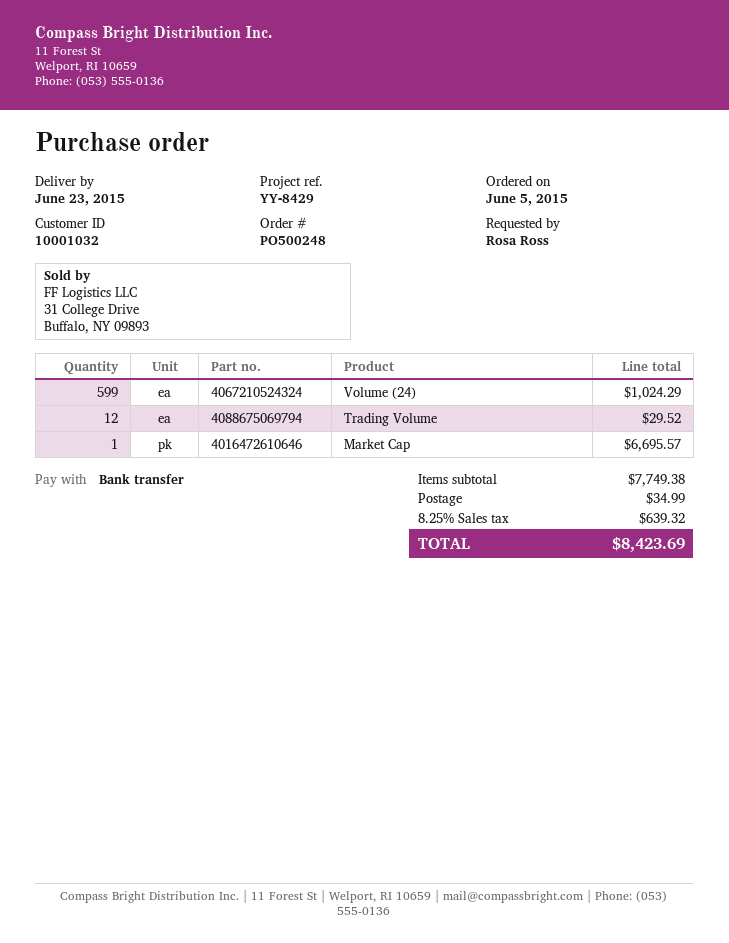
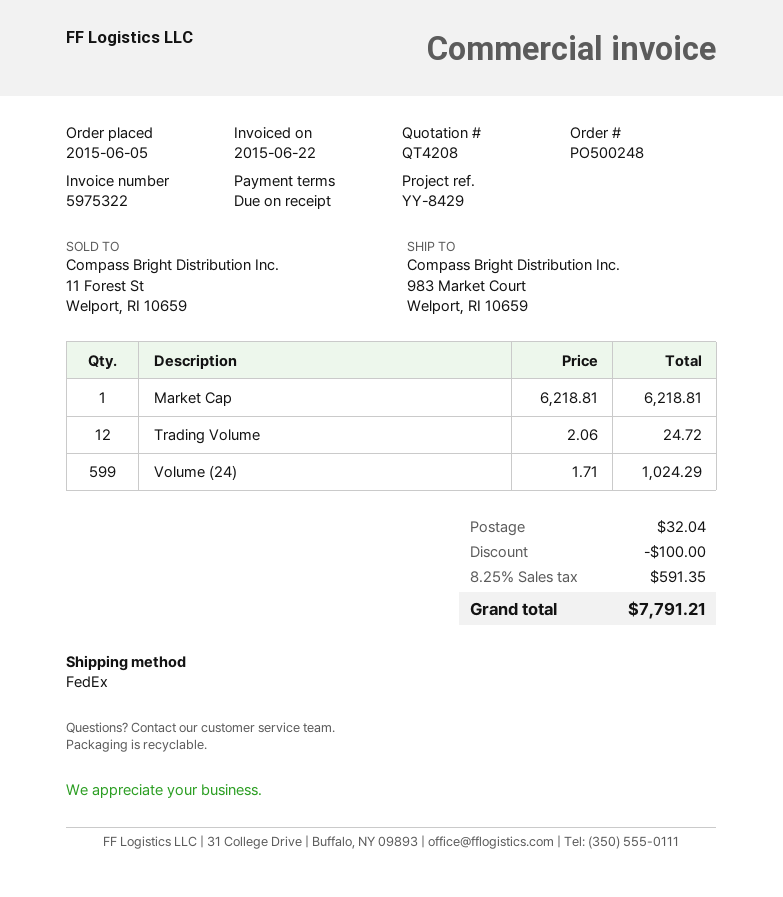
Trading Volume: 12 for 29.52 -> 12 for 24.72
Market Cap: 1 for 6695.57 -> 1 for 6218.81
discount: none -> 100.00
shipping: 34.99 -> 32.04
tax: 8.25% = 639.32 -> 8.25% = 591.35
total: 8423.69 -> 7791.21

